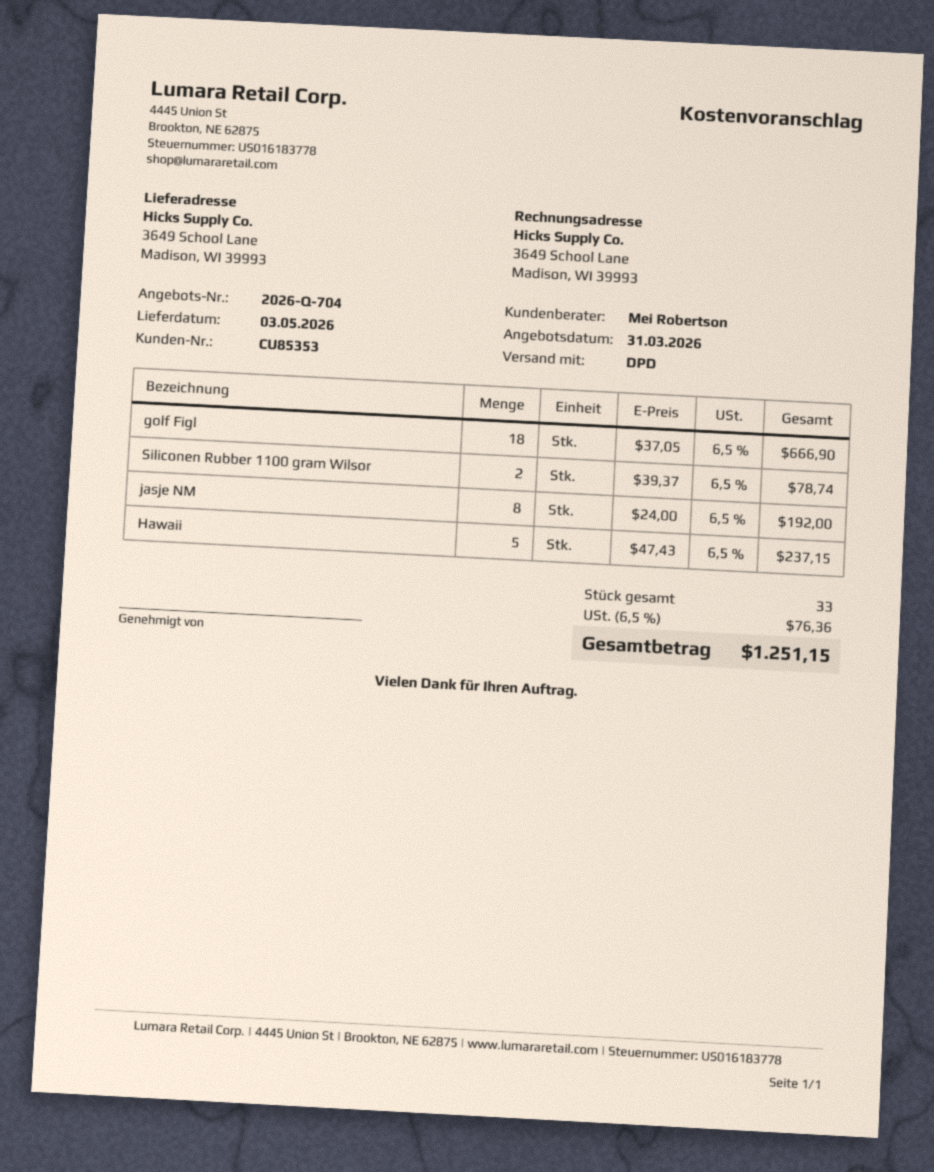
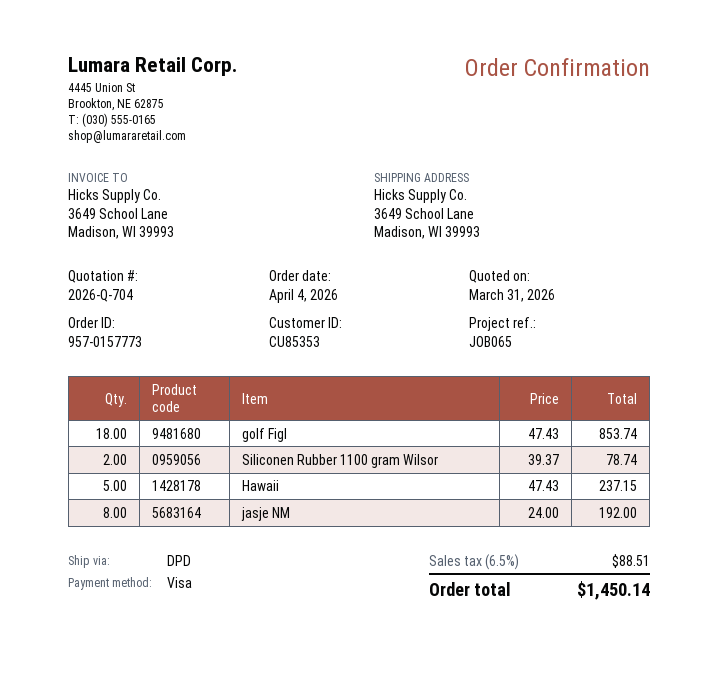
golf Figl: 18 x 37.05 = 666.90 -> 18 x 47.43 = 853.74
tax: 6.5% = 76.36 -> 6.5% = 88.51
total: 1251.15 -> 1450.14

